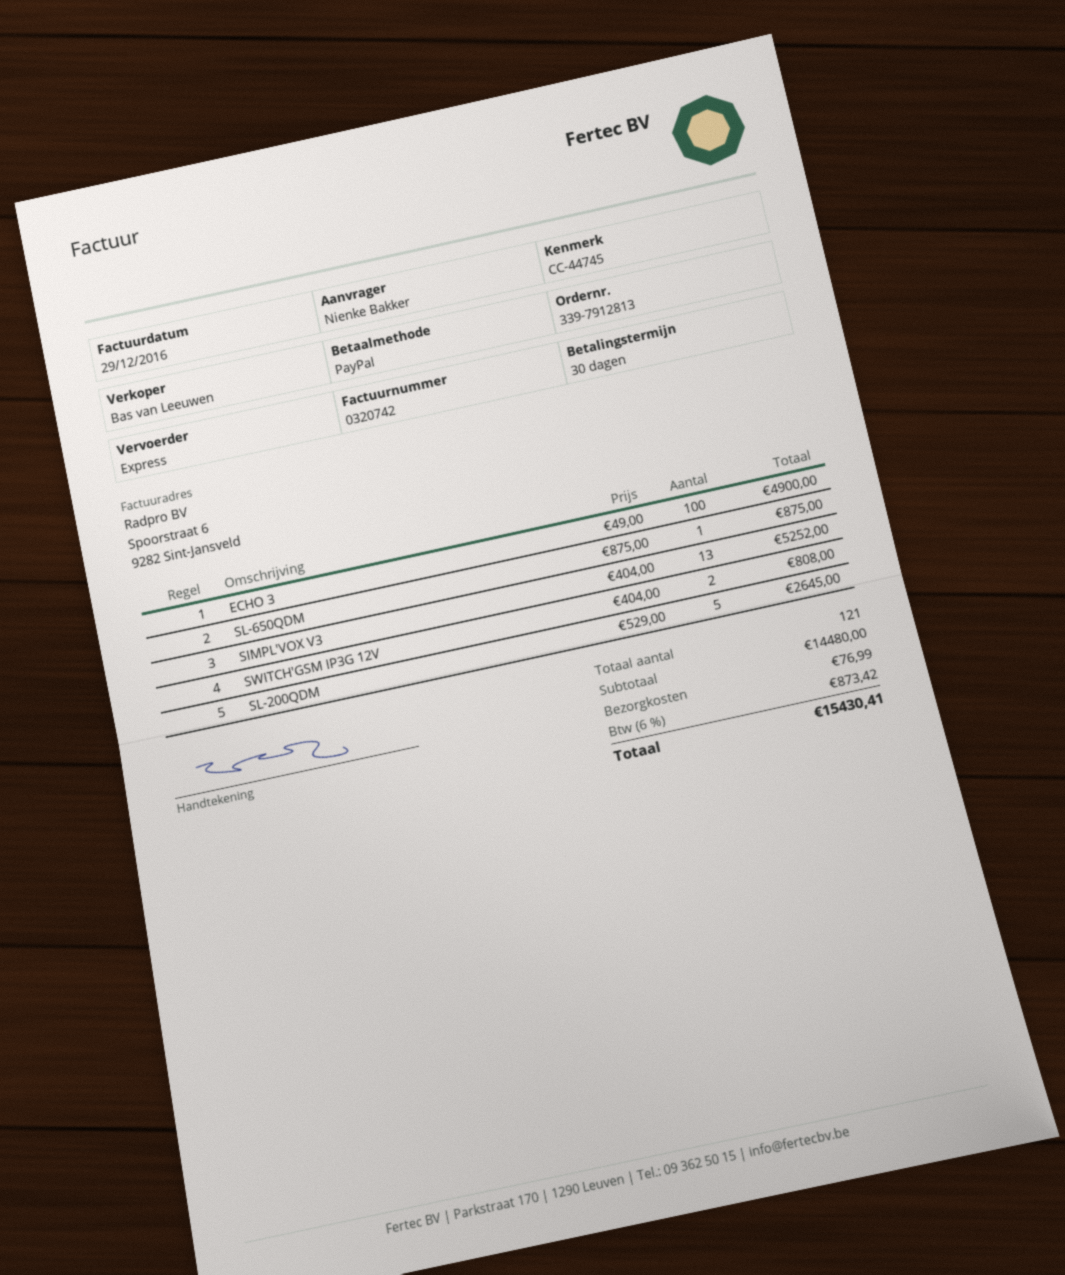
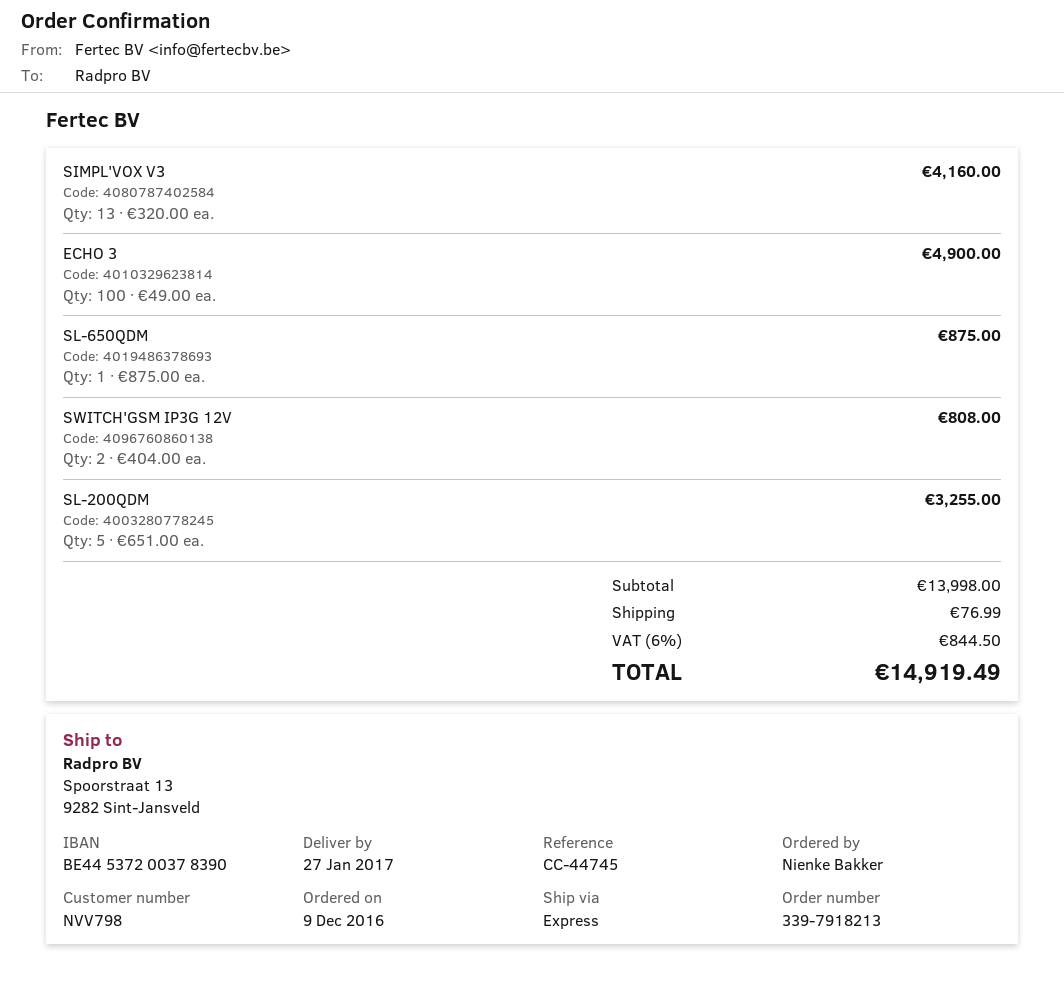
order number: 339-7912813 -> 339-7918213
SIMPL'VOX V3: 13 x 404.00 = 5252.00 -> 13 x 320.00 = 4160.00
SL-200QDM: 5 x 529.00 = 2645.00 -> 5 x 651.00 = 3255.00
subtotal: 14480.00 -> 13998.00
tax: 6% = 873.42 -> 6% = 844.50
total: 15430.41 -> 14919.49

